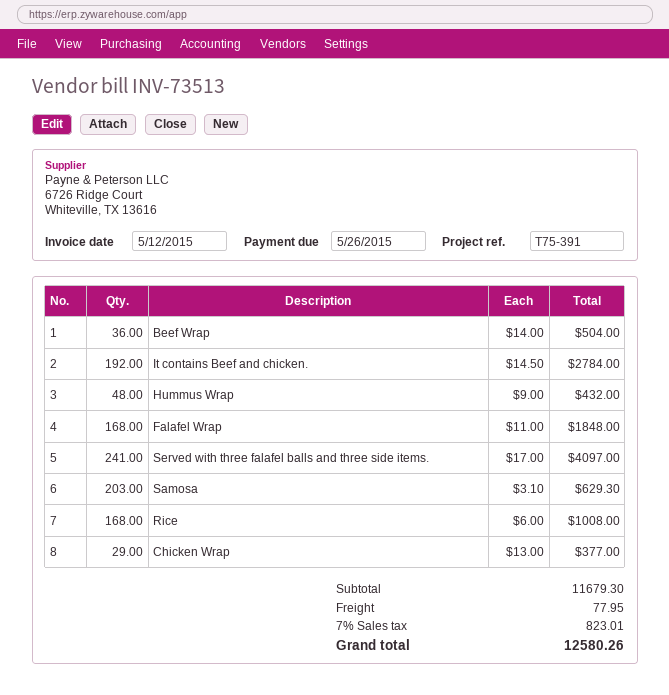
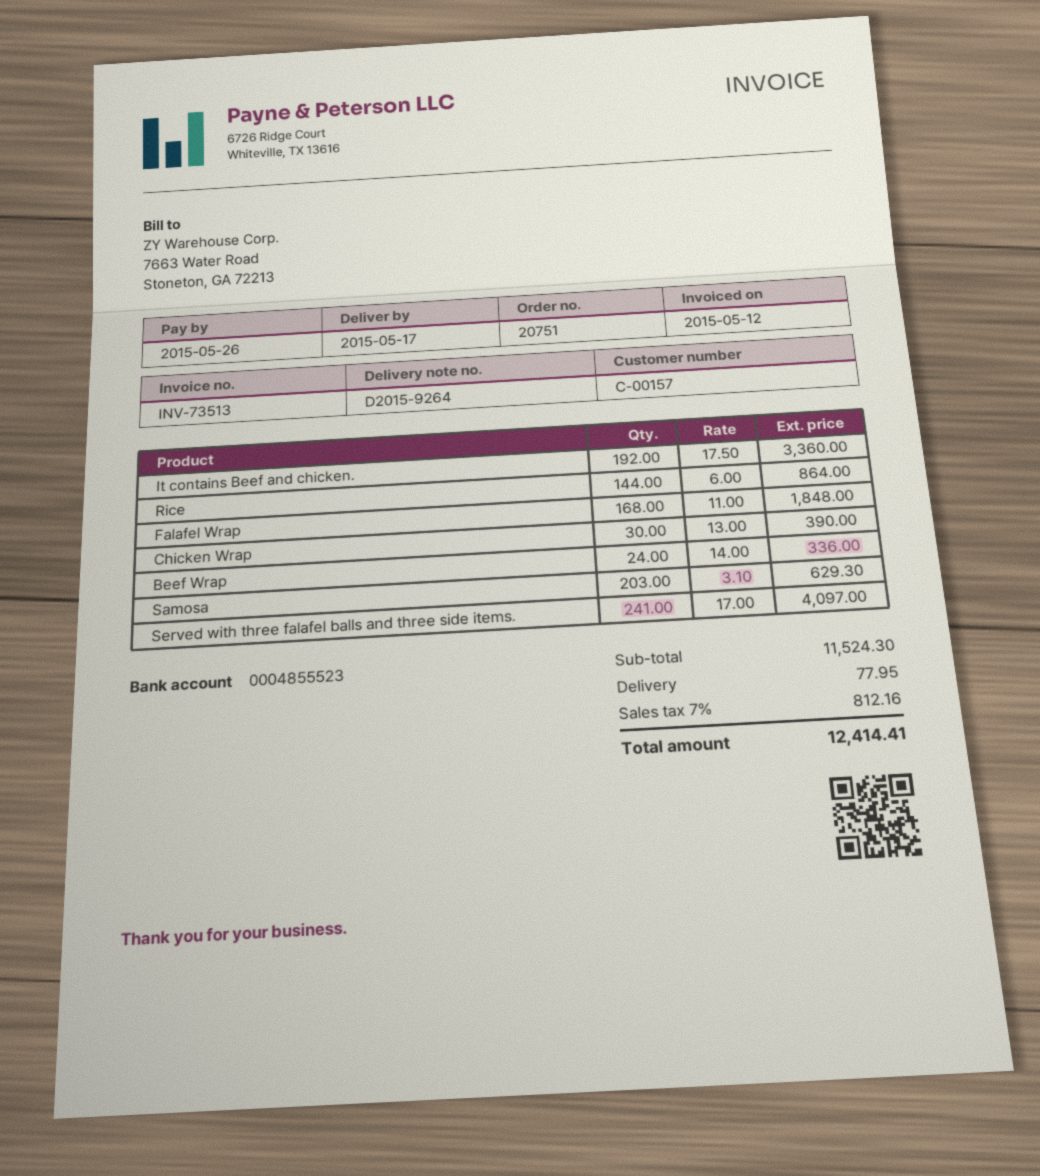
Beef Wrap: 36 x 14.00 = 504.00 -> 24 x 14.00 = 336.00
It contains Beef and chicken.: 192 x 14.50 = 2784.00 -> 192 x 17.50 = 3360.00
Hummus Wrap: 48 x 9.00 = 432.00 -> none
Rice: 168 x 6.00 = 1008.00 -> 144 x 6.00 = 864.00
Chicken Wrap: 29 x 13.00 = 377.00 -> 30 x 13.00 = 390.00
subtotal: 11679.30 -> 11524.30
tax: 7% = 823.01 -> 7% = 812.16
total: 12580.26 -> 12414.41

